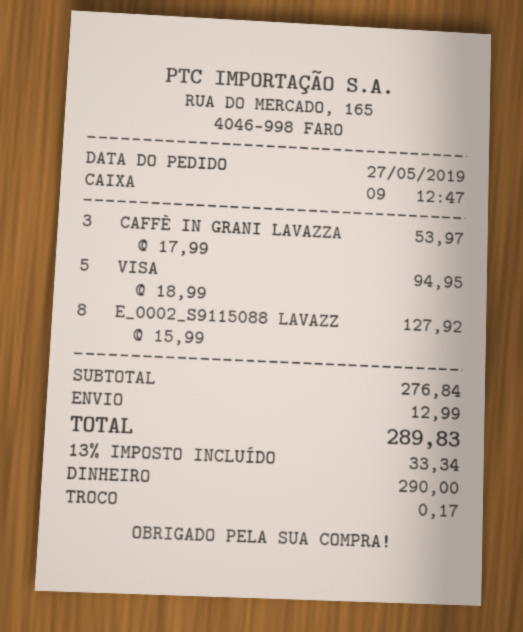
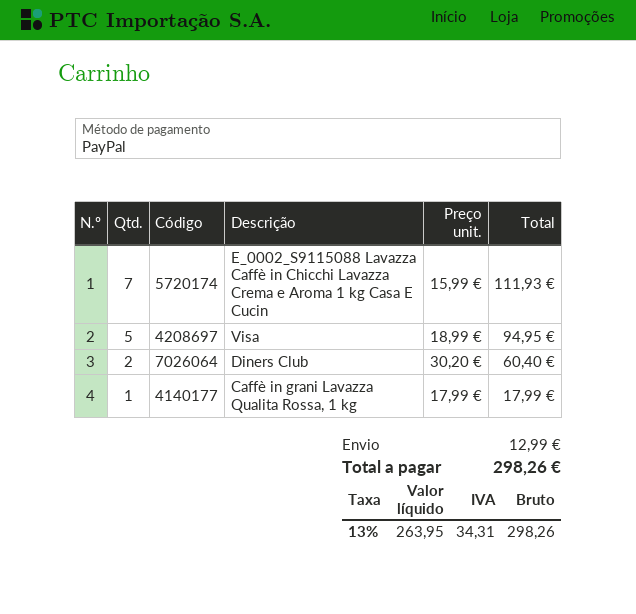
payment method: cash -> PayPal
CAFFÈ IN GRANI LAVAZZA: 3 x 17.99 = 53.97 -> 1 x 17.99 = 17.99
E_0002_S9115088 LAVAZZ: 8 x 15.99 = 127.92 -> 7 x 15.99 = 111.93
Diners Club: none -> 2 x 30.20 = 60.40
tax: 13% = 33.34 -> 13% = 34.31
total: 289.83 -> 298.26

